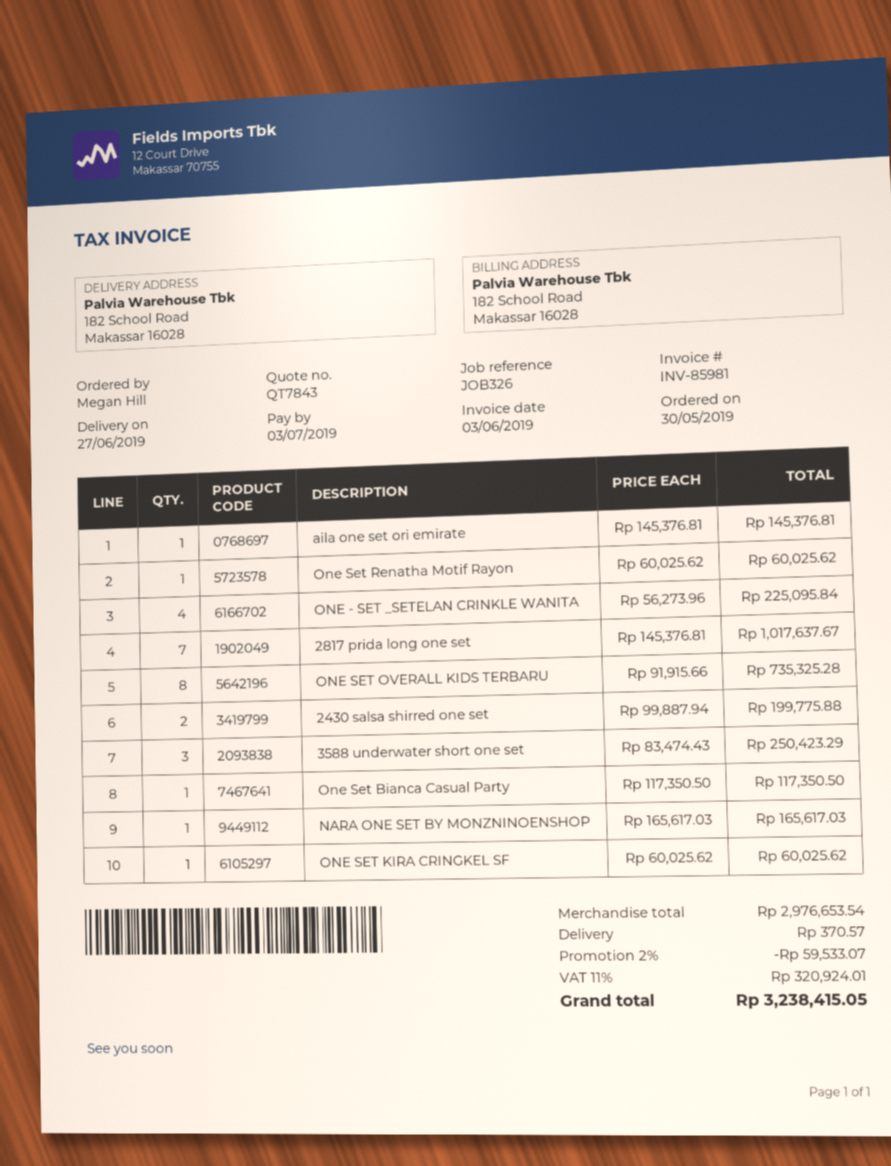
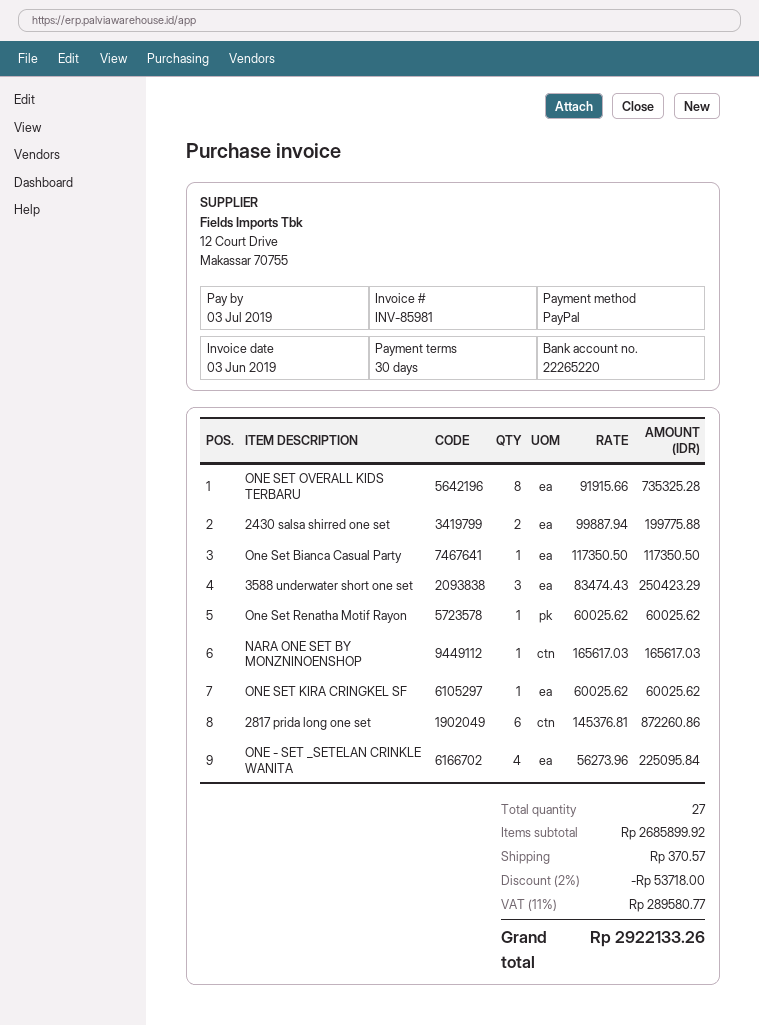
aila one set ori emirate: 1 x 145376.81 = 145376.81 -> none
2817 prida long one set: 7 x 145376.81 = 1017637.67 -> 6 x 145376.81 = 872260.86
subtotal: 2976653.54 -> 2685899.92
discount: 2% = 59533.07 -> 2% = 53718.00
tax: 11% = 320924.01 -> 11% = 289580.77
total: 3238415.05 -> 2922133.26

